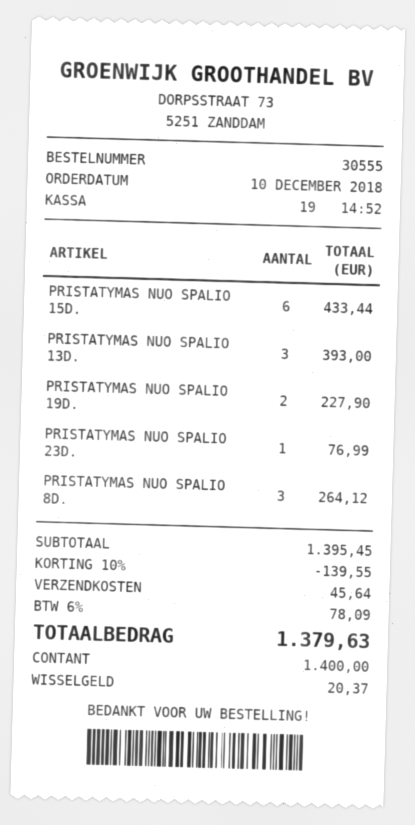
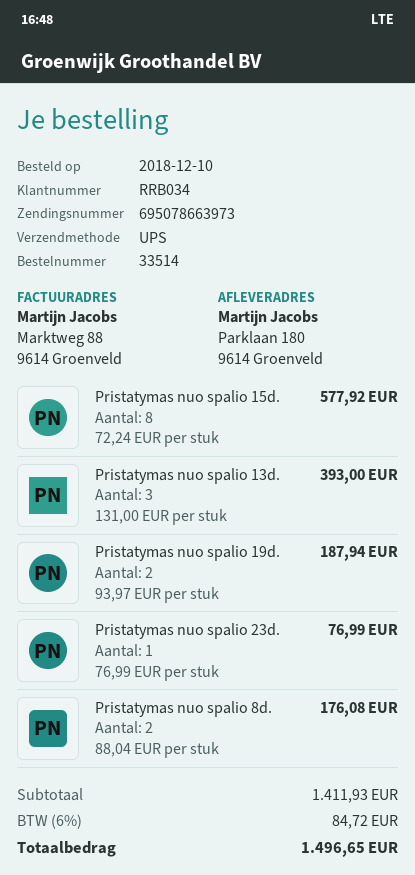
order number: 30555 -> 33514
PRISTATYMAS NUO SPALIO 15D.: 6 for 433.44 -> 8 for 577.92
PRISTATYMAS NUO SPALIO 19D.: 2 for 227.90 -> 2 for 187.94
PRISTATYMAS NUO SPALIO 8D.: 3 for 264.12 -> 2 for 176.08
subtotal: 1395.45 -> 1411.93
discount: 10% = 139.55 -> none
shipping: 45.64 -> none
tax: 6% = 78.09 -> 6% = 84.72
total: 1379.63 -> 1496.65

